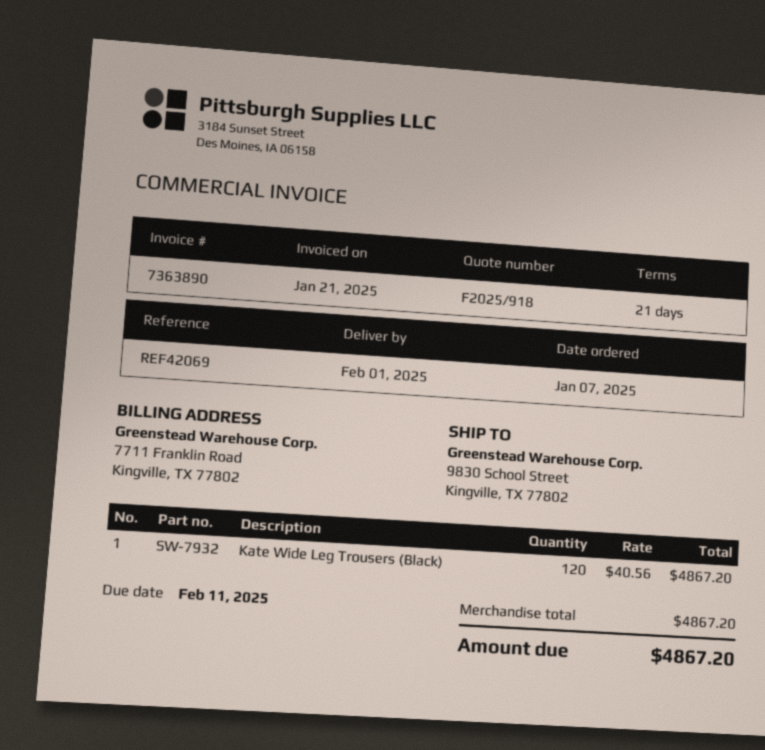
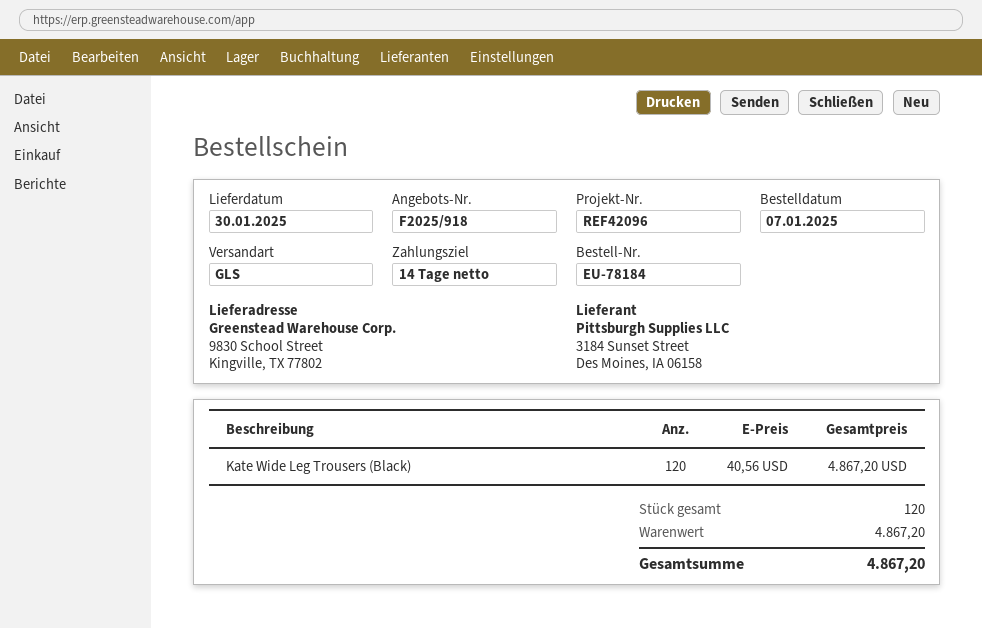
delivery date: 2025-02-01 -> 2025-01-30
payment terms: 21 days -> 14 days
reference: REF42069 -> REF42096

